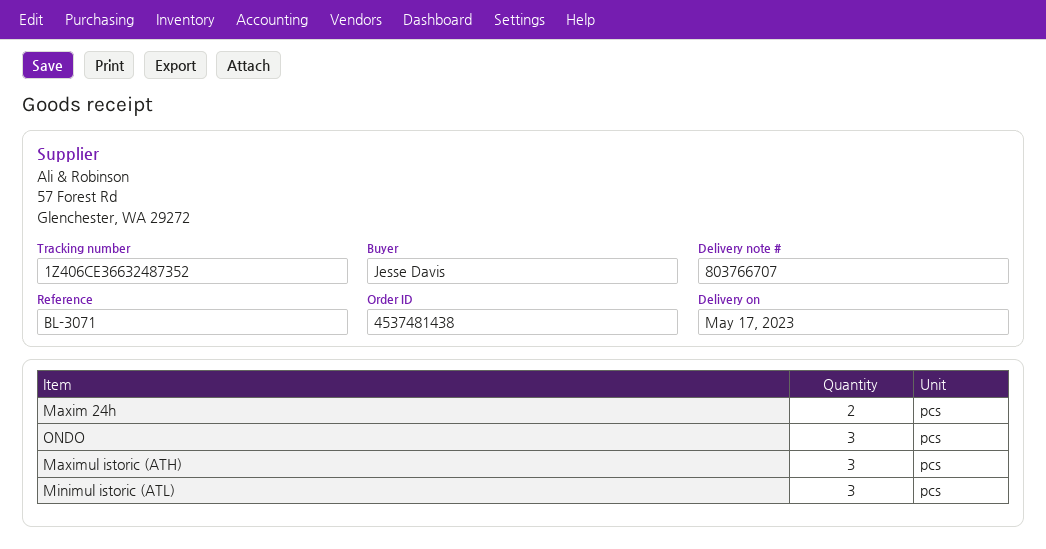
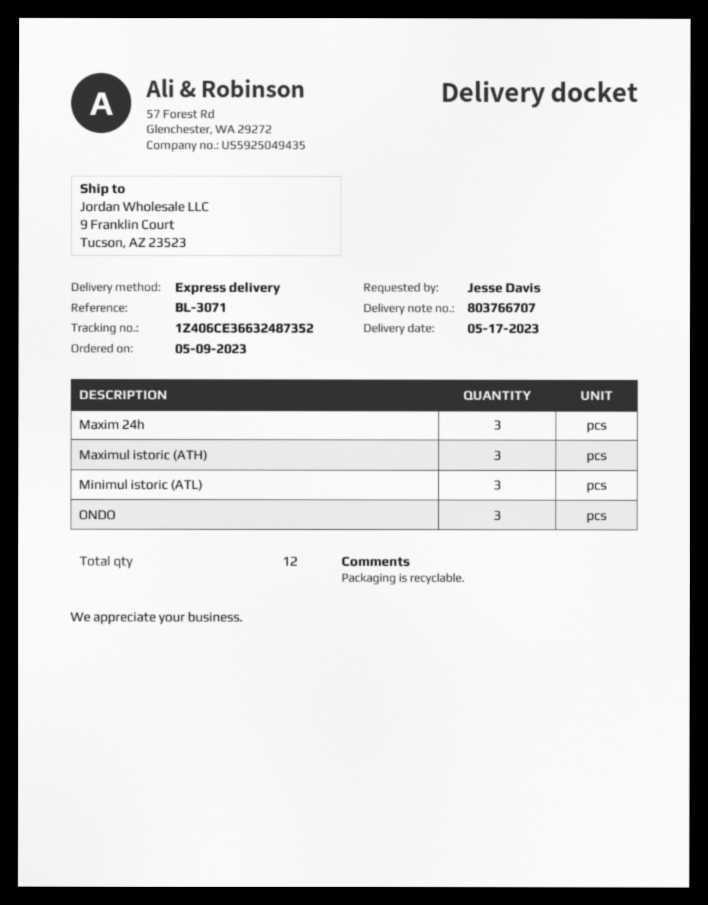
Maxim 24h: 2 -> 3

